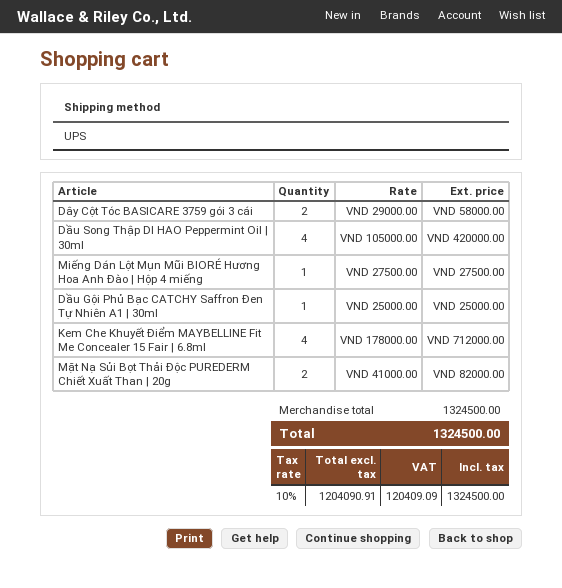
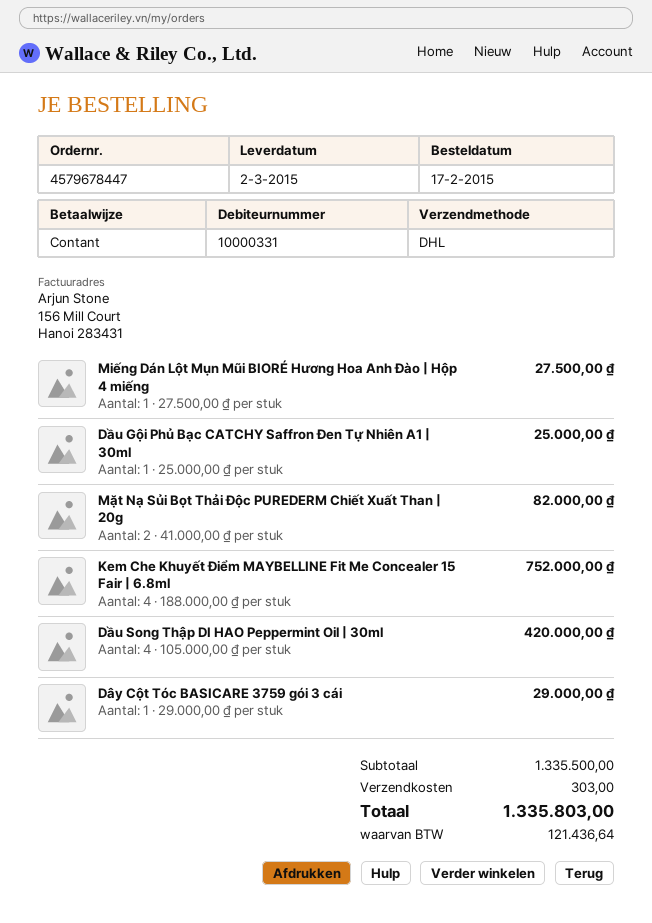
shipping method: UPS -> DHL
Dây Cột Tóc BASICARE 3759 gói 3 cái: 2 x 29000.00 = 58000.00 -> 1 x 29000.00 = 29000.00
Kem Che Khuyết Điểm MAYBELLINE Fit Me Concealer 15 Fair | 6.8ml: 4 x 178000.00 = 712000.00 -> 4 x 188000.00 = 752000.00
subtotal: 1324500.00 -> 1335500.00
shipping: none -> 303.00
tax: 120409.09 -> 121436.64
total: 1324500.00 -> 1335803.00

